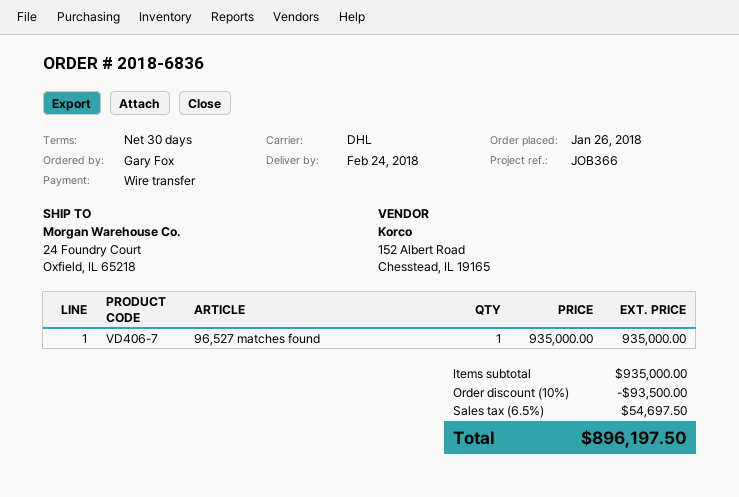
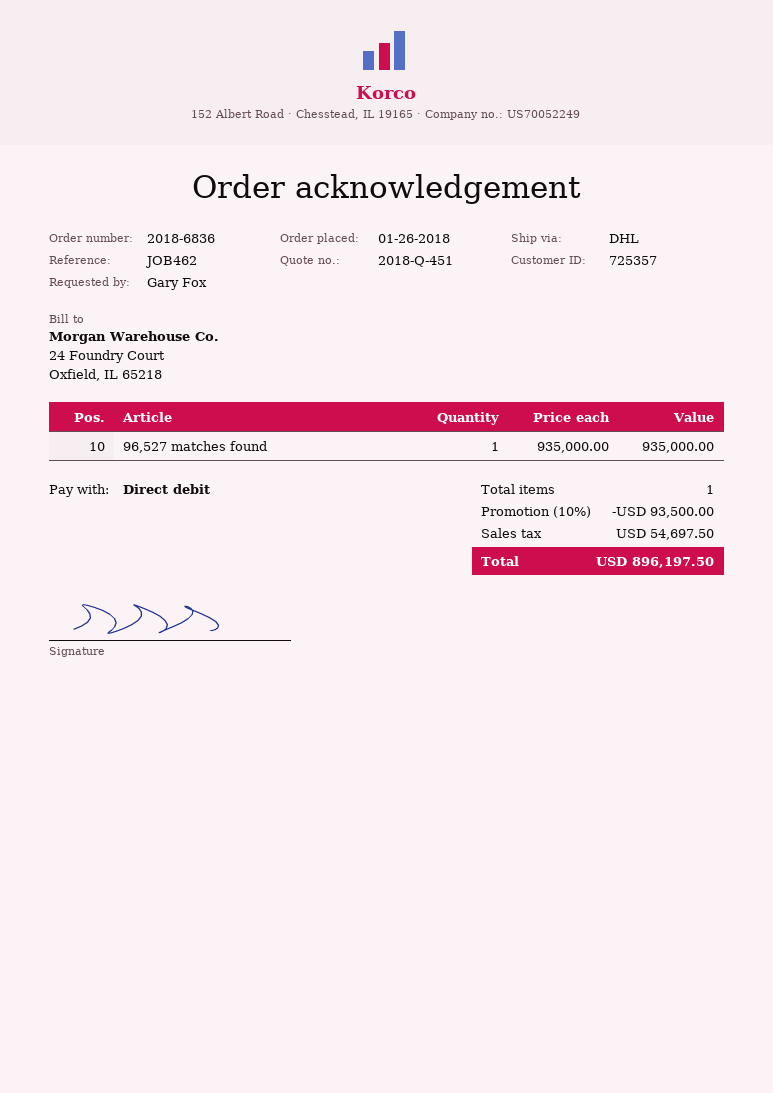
reference: JOB366 -> JOB462
payment method: bank transfer -> direct debit

